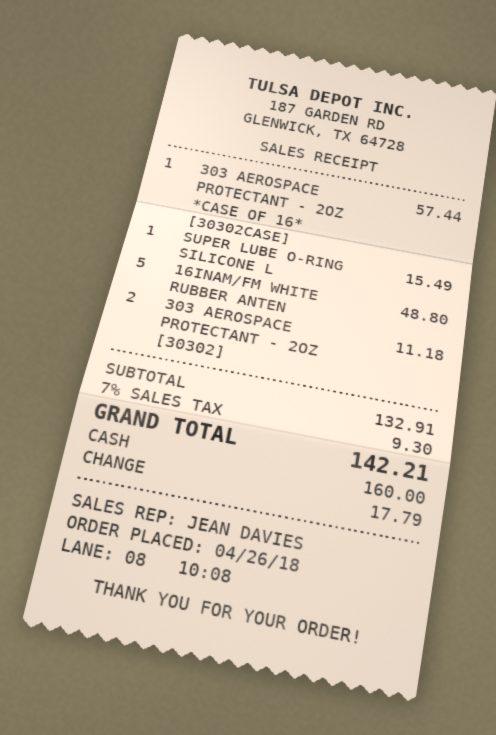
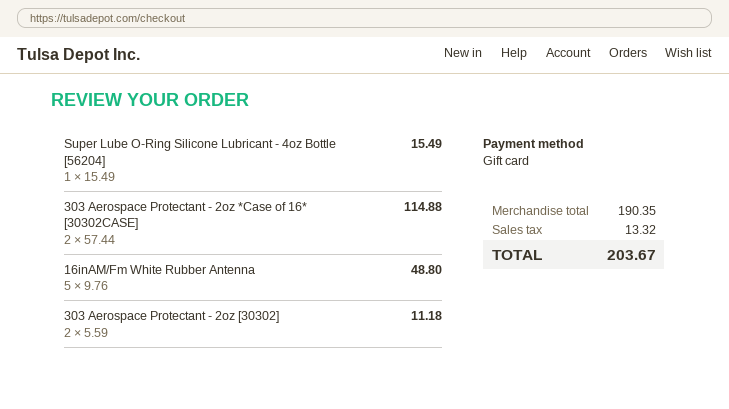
payment method: cash -> gift card
303 AEROSPACE PROTECTANT - 2OZ *CASE OF 16* [30302CASE]: 1 for 57.44 -> 2 for 114.88
subtotal: 132.91 -> 190.35
tax: 9.30 -> 13.32
total: 142.21 -> 203.67

